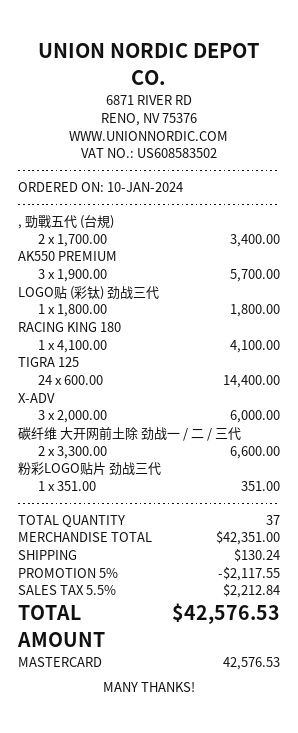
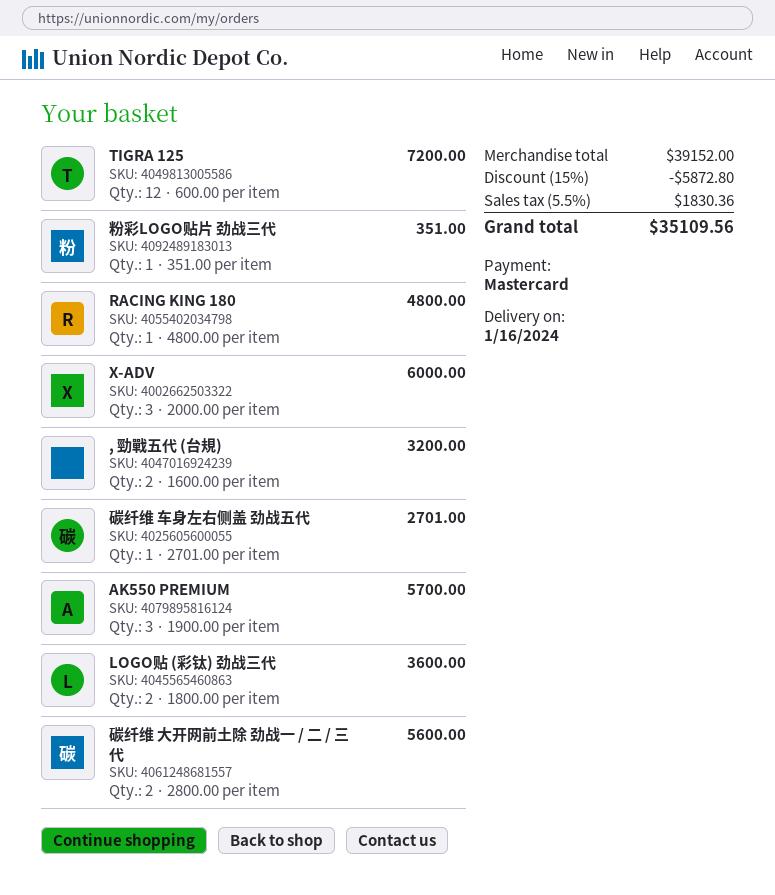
, 勁戰五代 (台規): 2 x 1700.00 = 3400.00 -> 2 x 1600.00 = 3200.00
LOGO贴 (彩钛) 劲战三代: 1 x 1800.00 = 1800.00 -> 2 x 1800.00 = 3600.00
RACING KING 180: 1 x 4100.00 = 4100.00 -> 1 x 4800.00 = 4800.00
TIGRA 125: 24 x 600.00 = 14400.00 -> 12 x 600.00 = 7200.00
碳纤维 大开网前土除 劲战一 / 二 / 三代: 2 x 3300.00 = 6600.00 -> 2 x 2800.00 = 5600.00
碳纤维 车身左右侧盖 劲战五代: none -> 1 x 2701.00 = 2701.00
subtotal: 42351.00 -> 39152.00
discount: 5% = 2117.55 -> 15% = 5872.80
shipping: 130.24 -> none
tax: 5.5% = 2212.84 -> 5.5% = 1830.36
total: 42576.53 -> 35109.56

